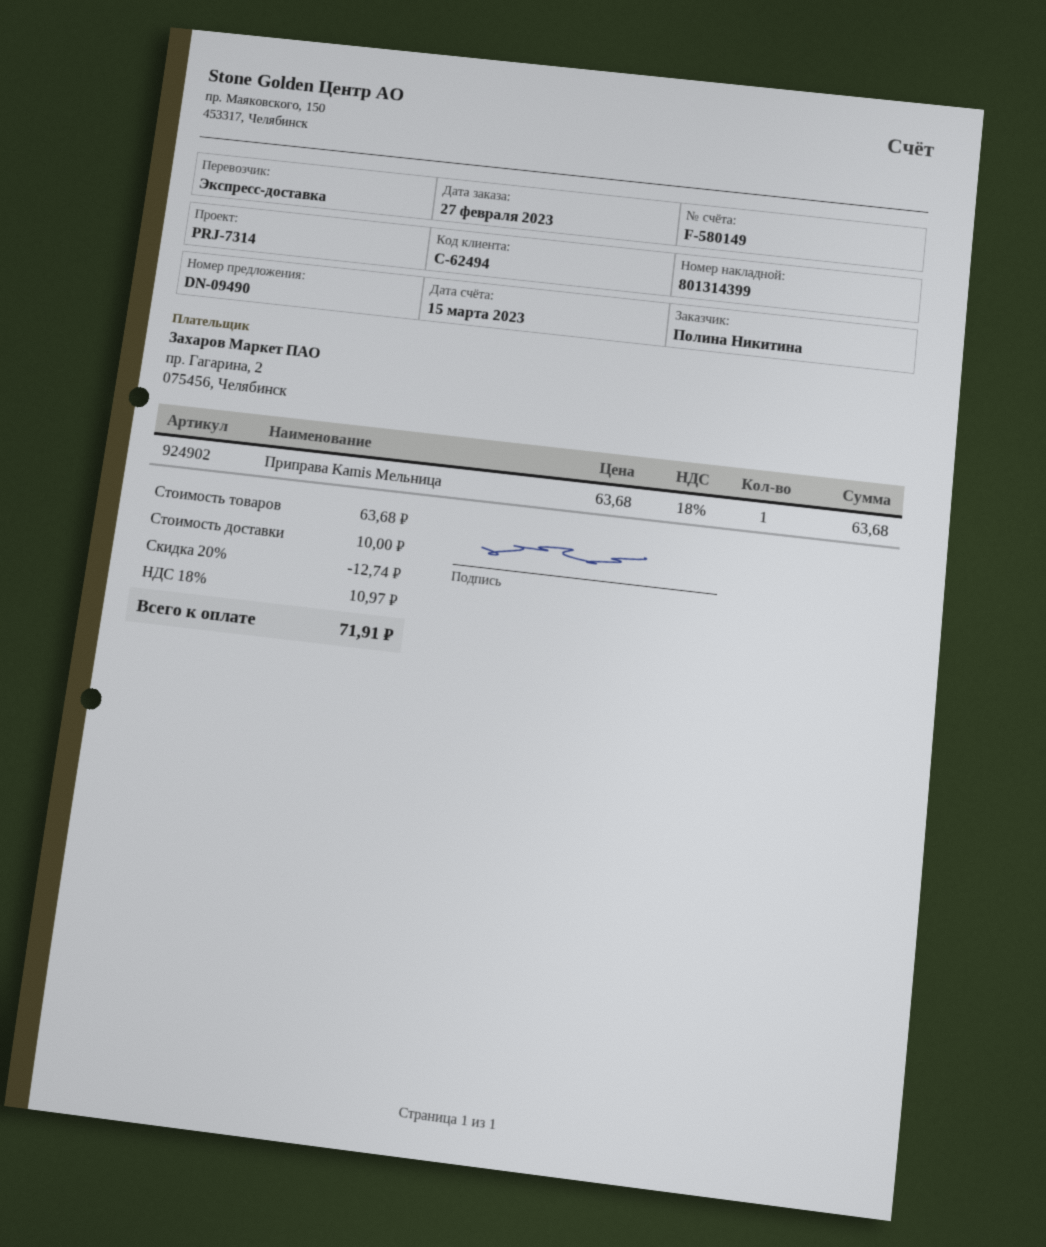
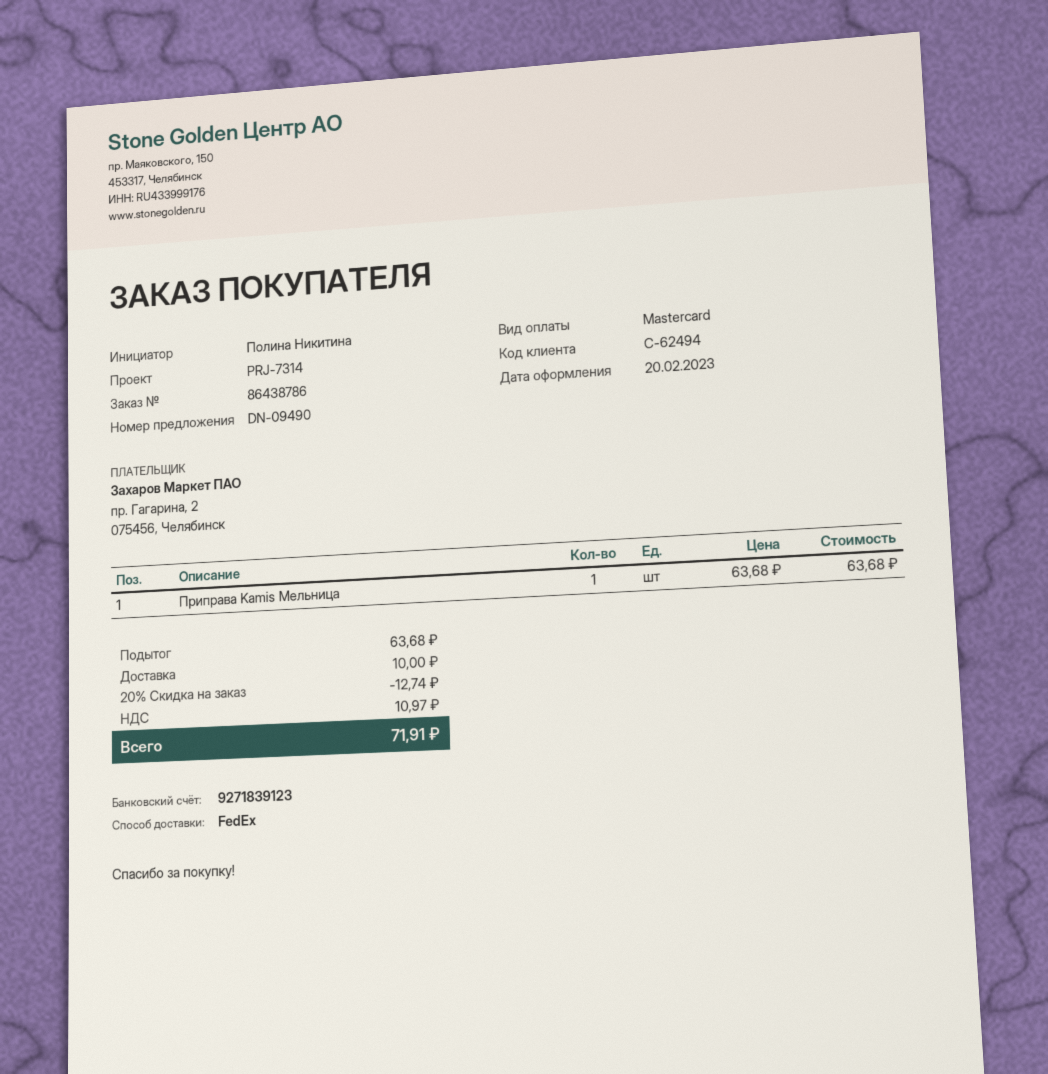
order date: 2023-02-27 -> 2023-02-20
shipping method: express -> FedEx

